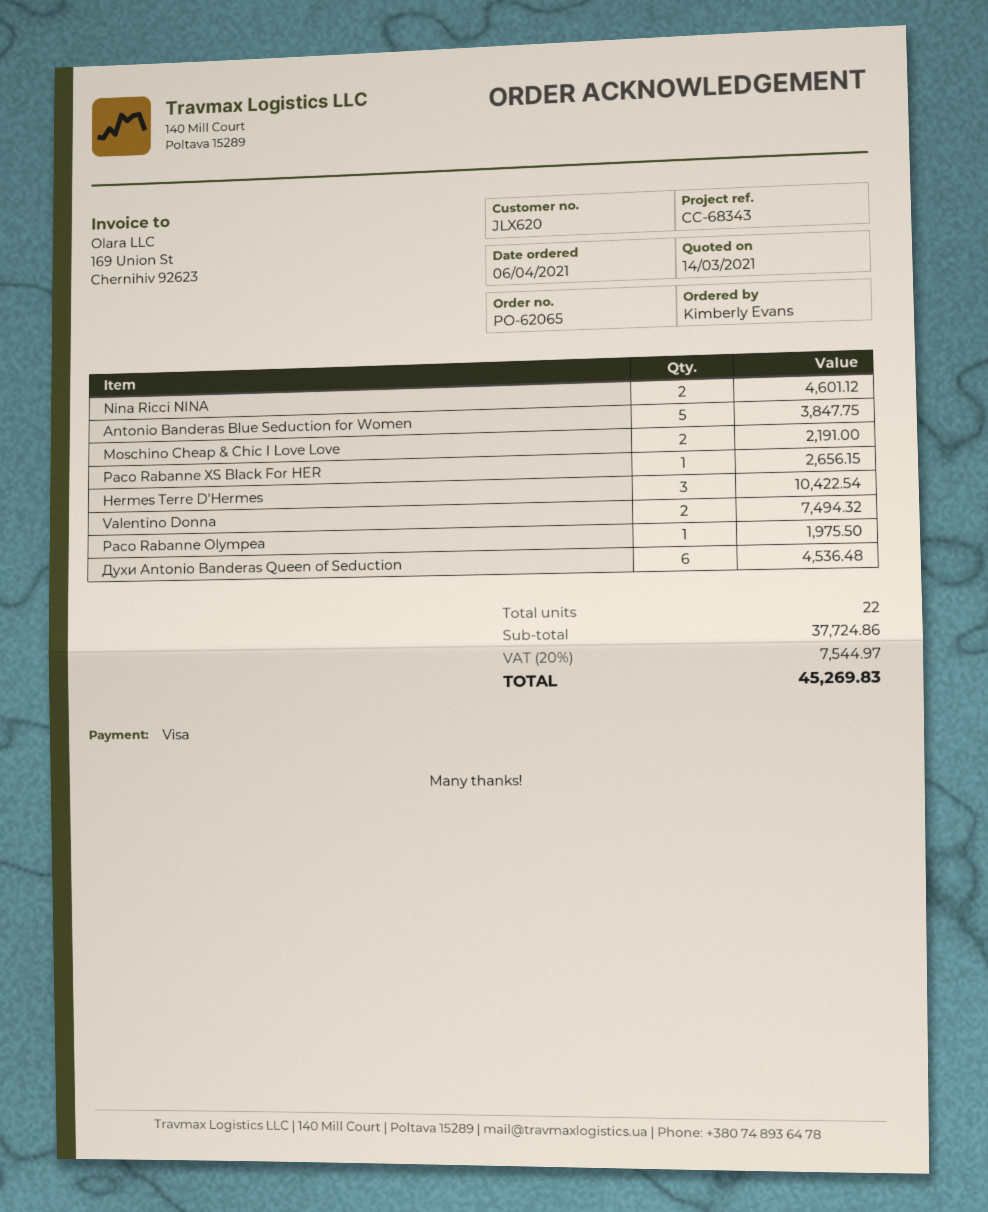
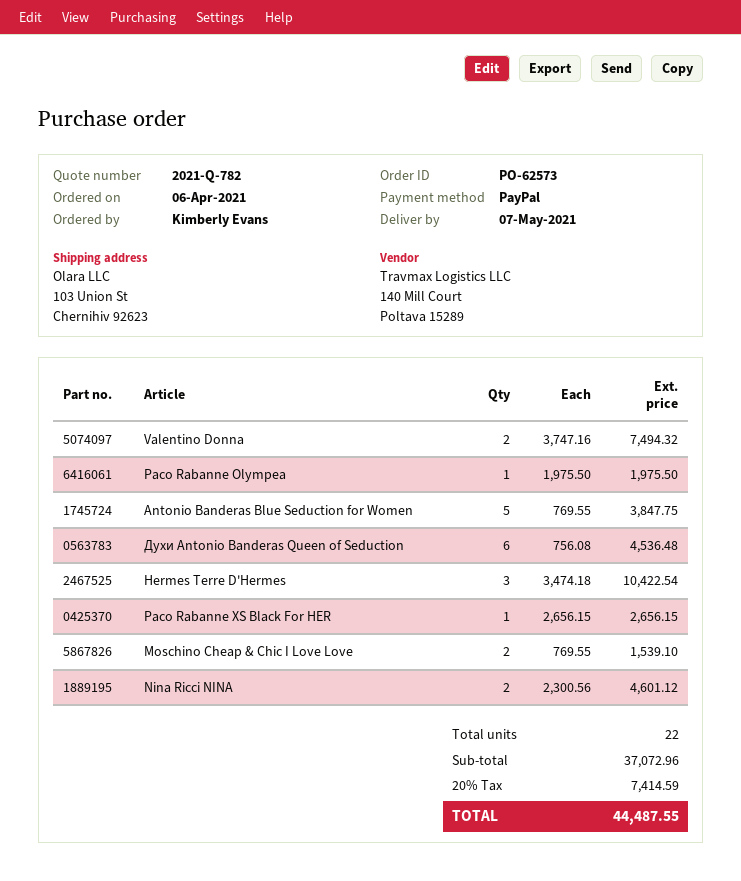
order number: PO-62065 -> PO-62573
payment method: Visa -> PayPal
Moschino Cheap & Chic I Love Love: 2 for 2191.00 -> 2 for 1539.10
subtotal: 37724.86 -> 37072.96
tax: 20% = 7544.97 -> 20% = 7414.59
total: 45269.83 -> 44487.55

